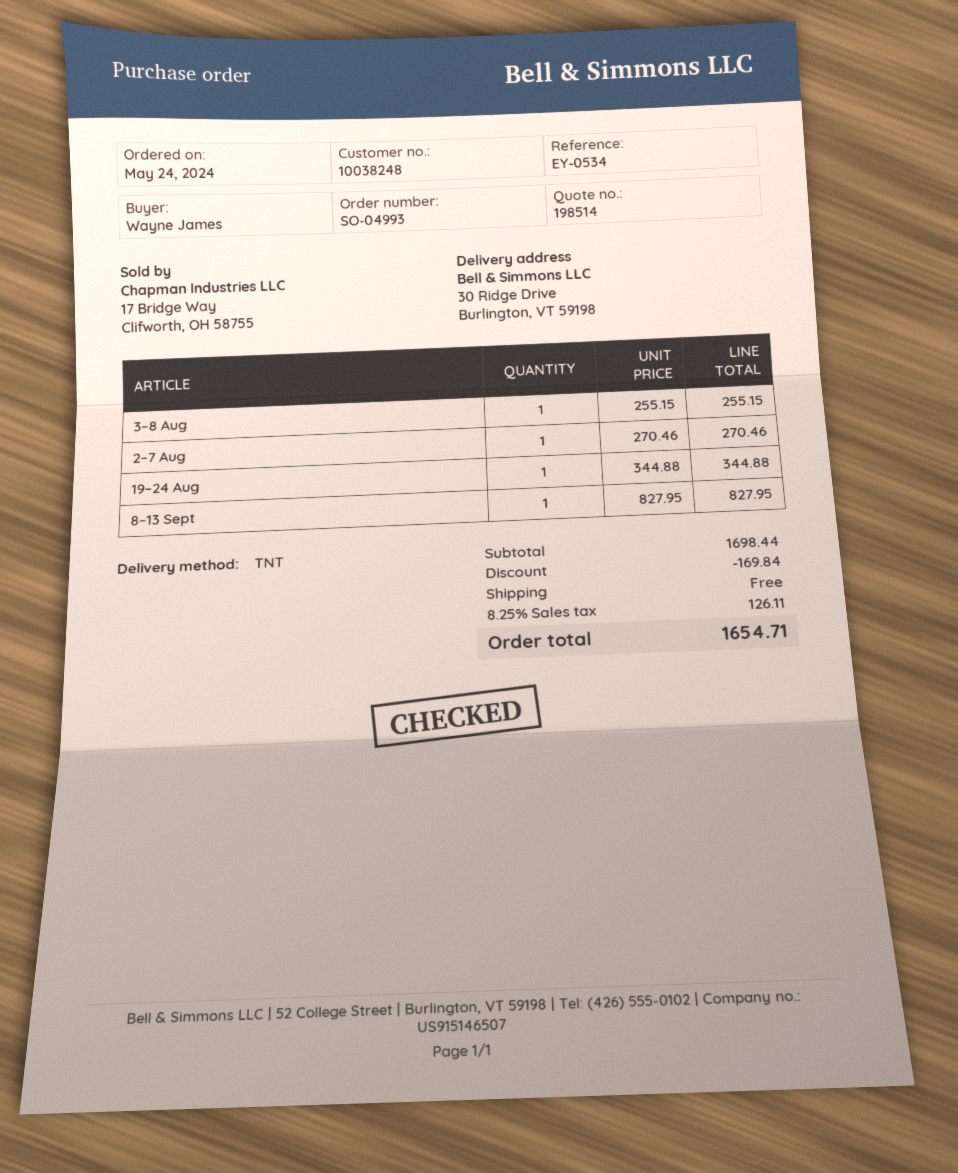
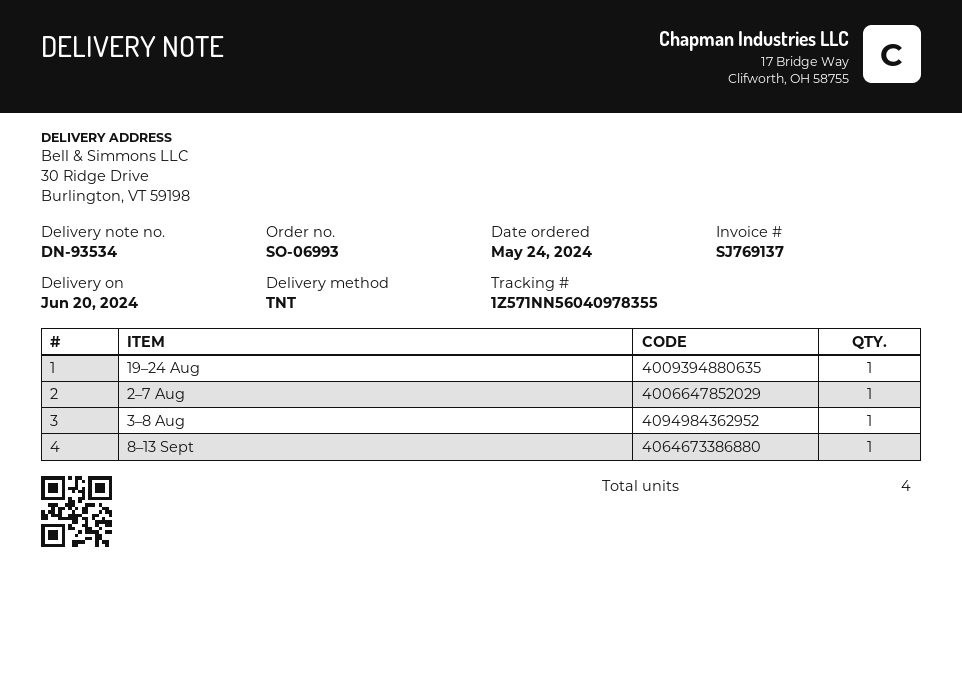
order number: SO-04993 -> SO-06993

